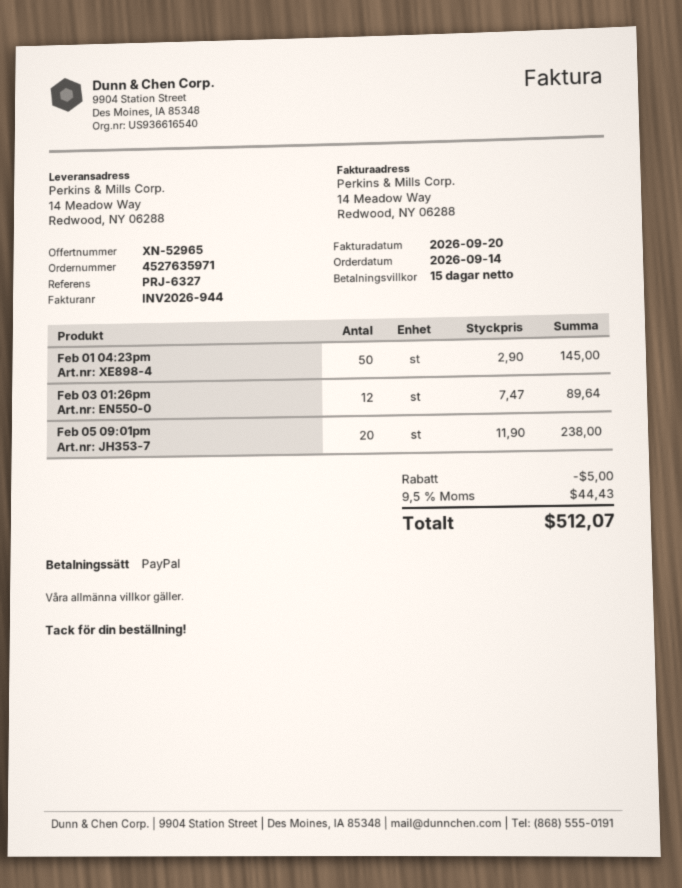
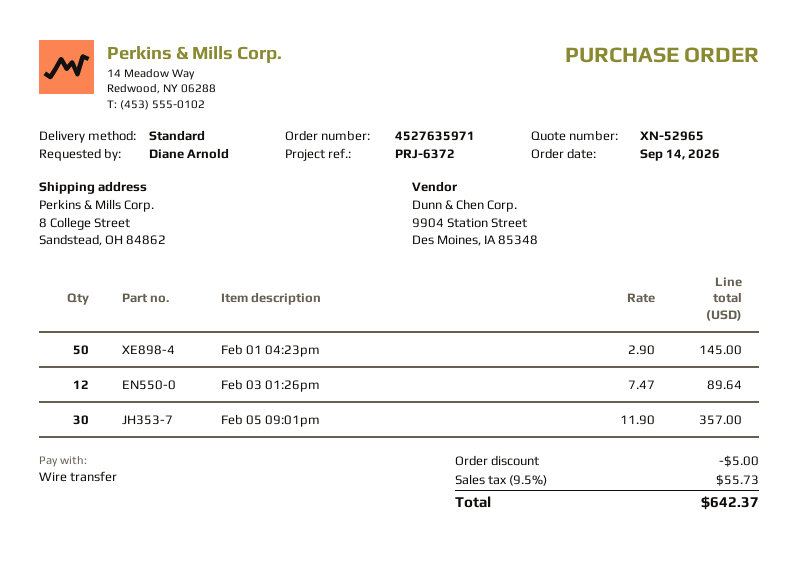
reference: PRJ-6327 -> PRJ-6372
payment method: PayPal -> bank transfer
ship to: 14 Meadow Way, Redwood, NY 06288 -> 8 College Street, Sandstead, OH 84862
Feb 05 09:01pm: 20 x 11.90 = 238.00 -> 30 x 11.90 = 357.00
tax: 9.5% = 44.43 -> 9.5% = 55.73
total: 512.07 -> 642.37

